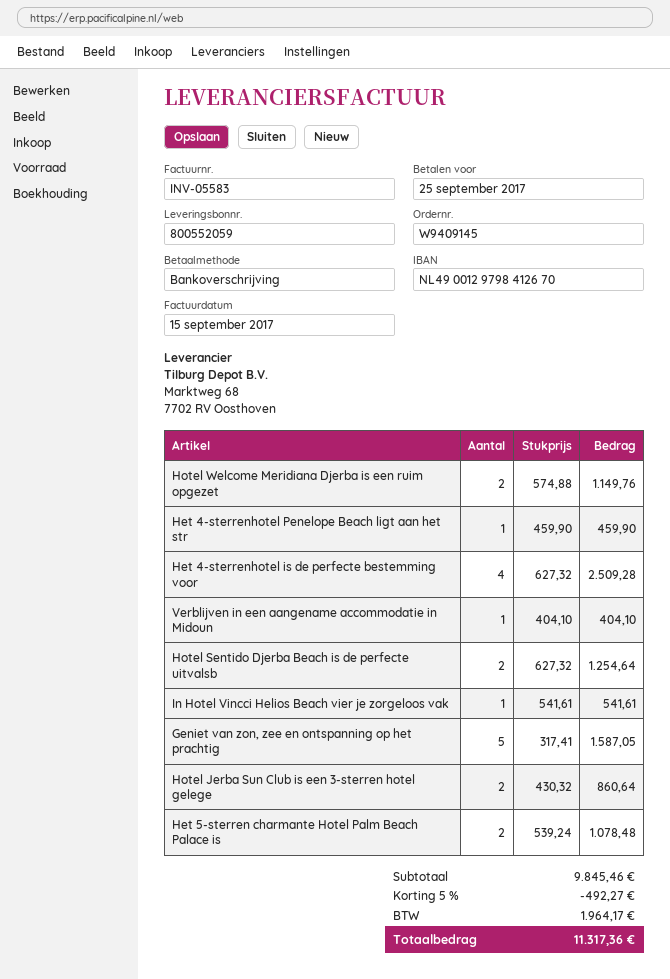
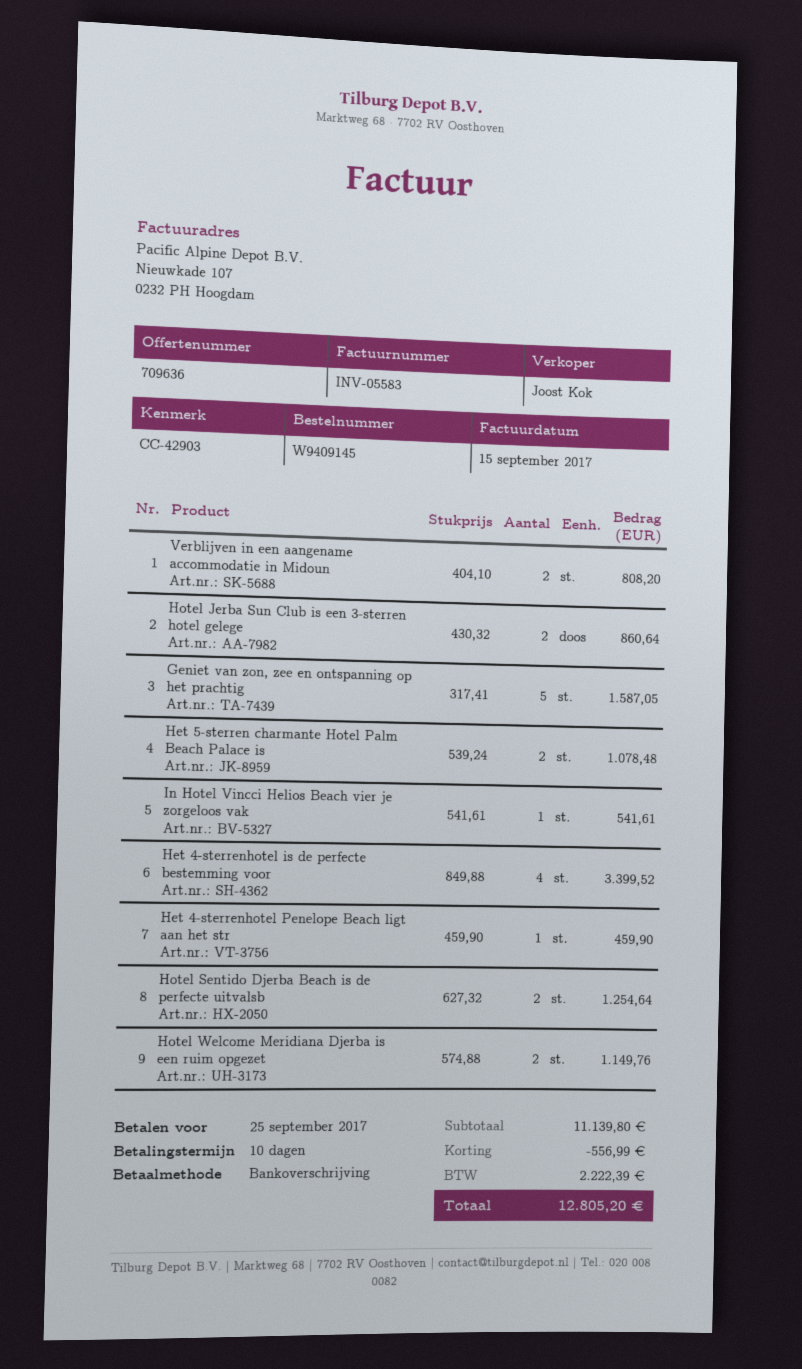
Het 4-sterrenhotel is de perfecte bestemming voor: 4 x 627.32 = 2509.28 -> 4 x 849.88 = 3399.52
Verblijven in een aangename accommodatie in Midoun: 1 x 404.10 = 404.10 -> 2 x 404.10 = 808.20
subtotal: 9845.46 -> 11139.80
discount: 492.27 -> 556.99
tax: 1964.17 -> 2222.39
total: 11317.36 -> 12805.20

